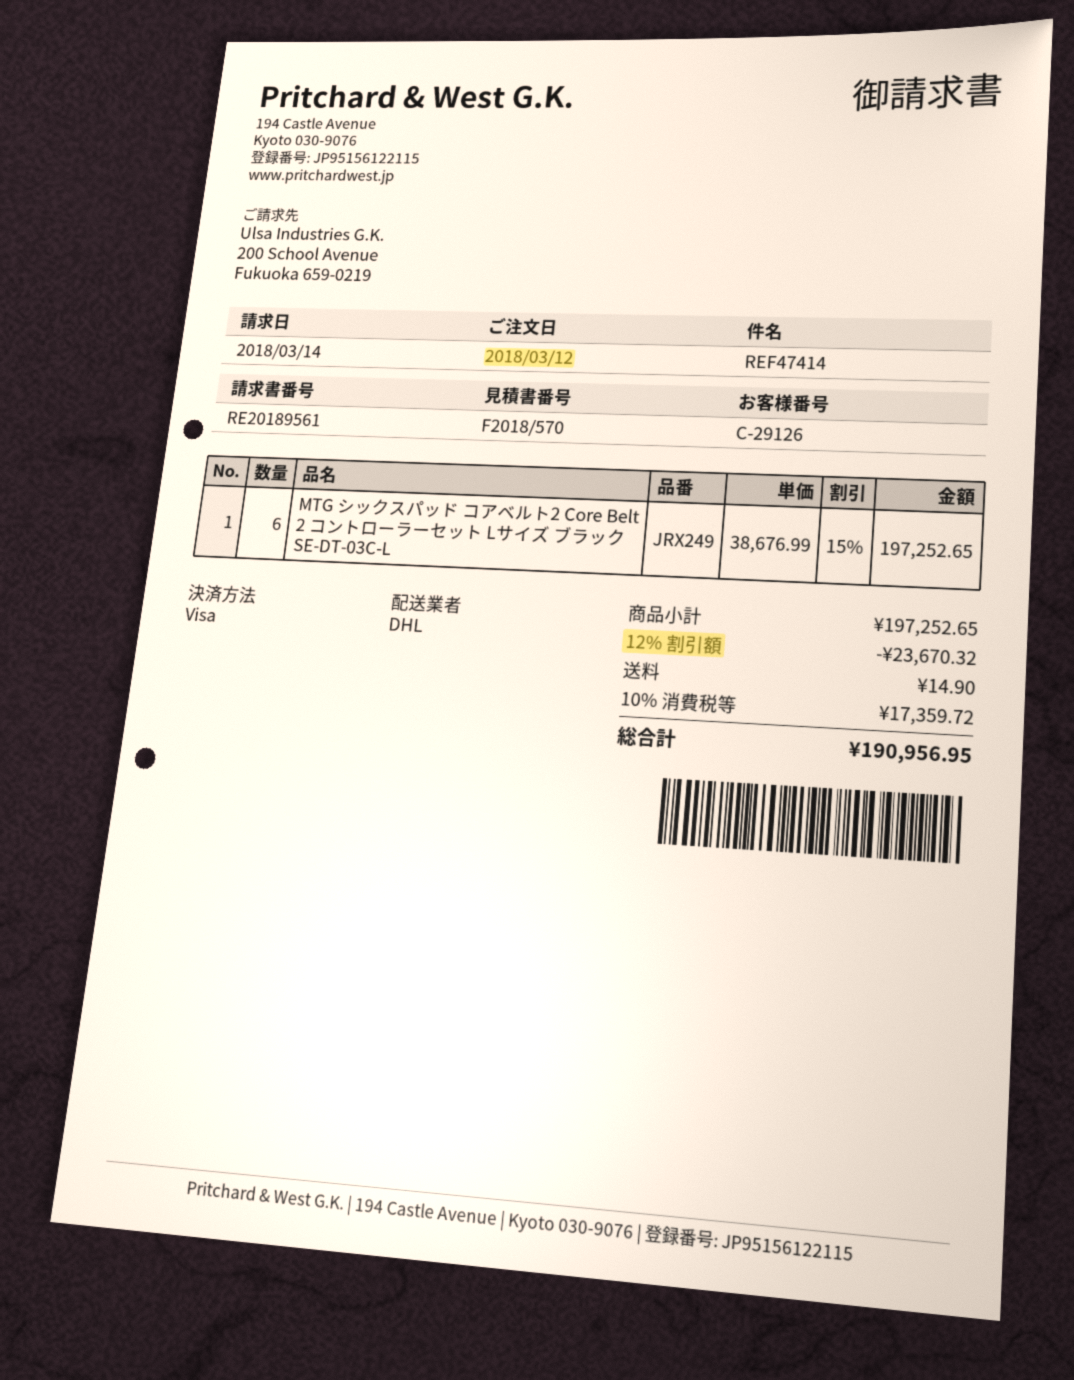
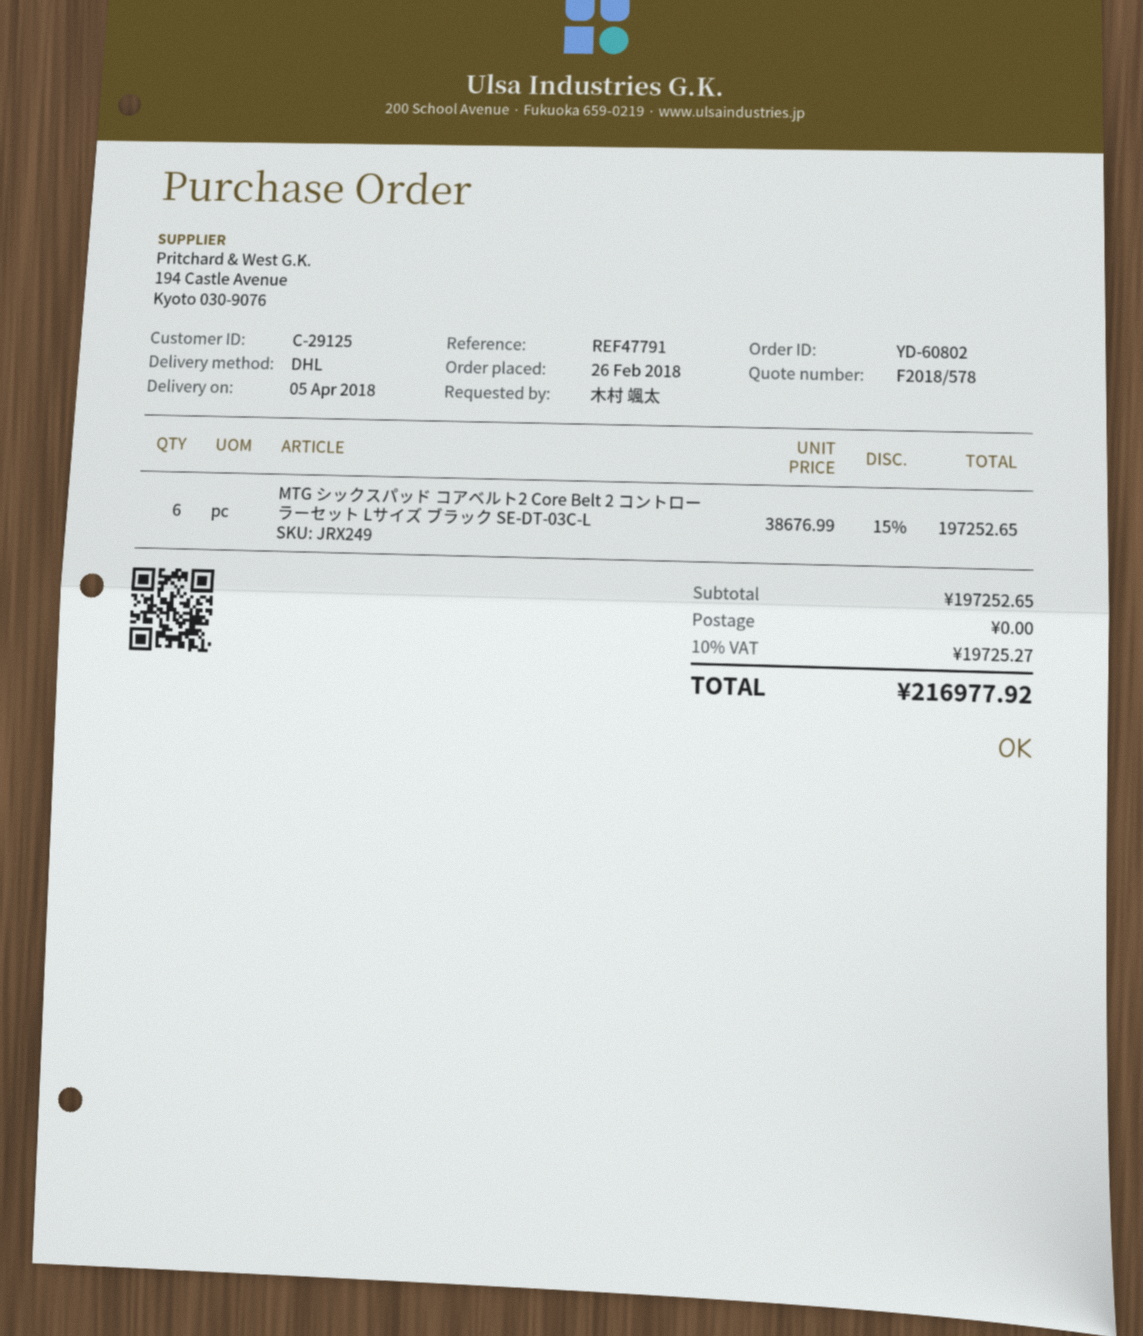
quote number: F2018/570 -> F2018/578
order date: 2018-03-12 -> 2018-02-26
customer number: C-29126 -> C-29125
reference: REF47414 -> REF47791
discount: 12% = 23670.32 -> none
shipping: 14.90 -> 0.00
tax: 10% = 17359.72 -> 10% = 19725.27
total: 190956.95 -> 216977.92

